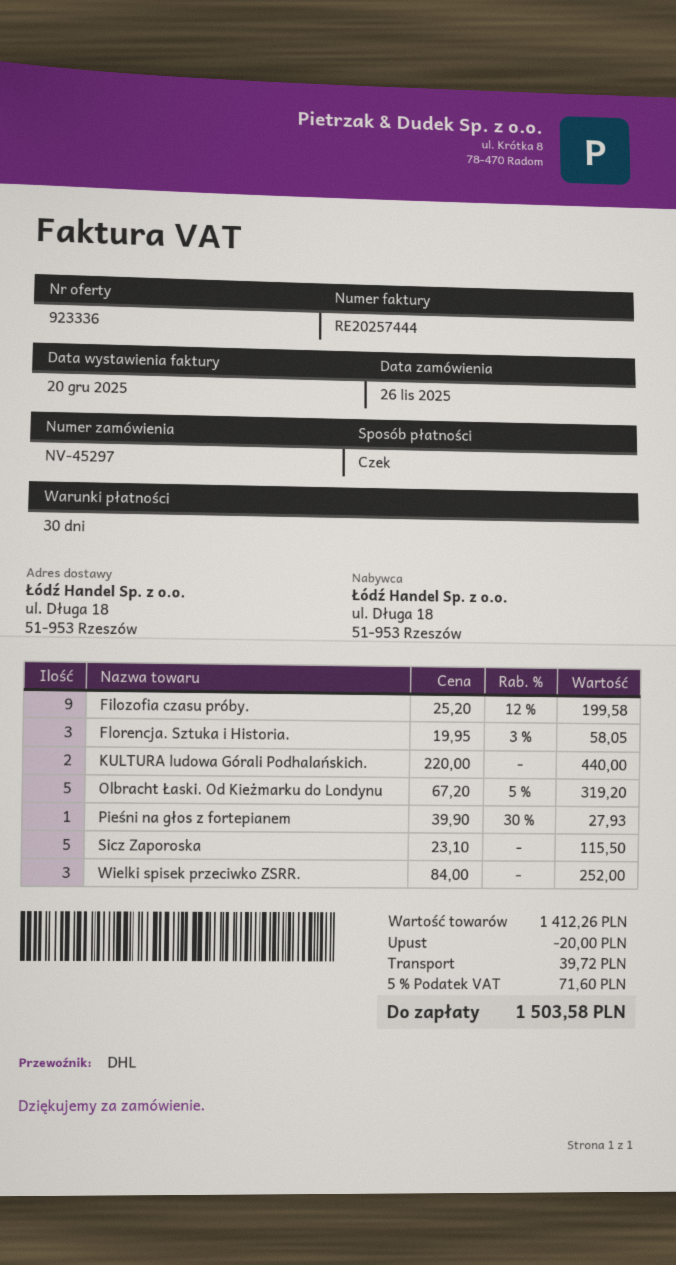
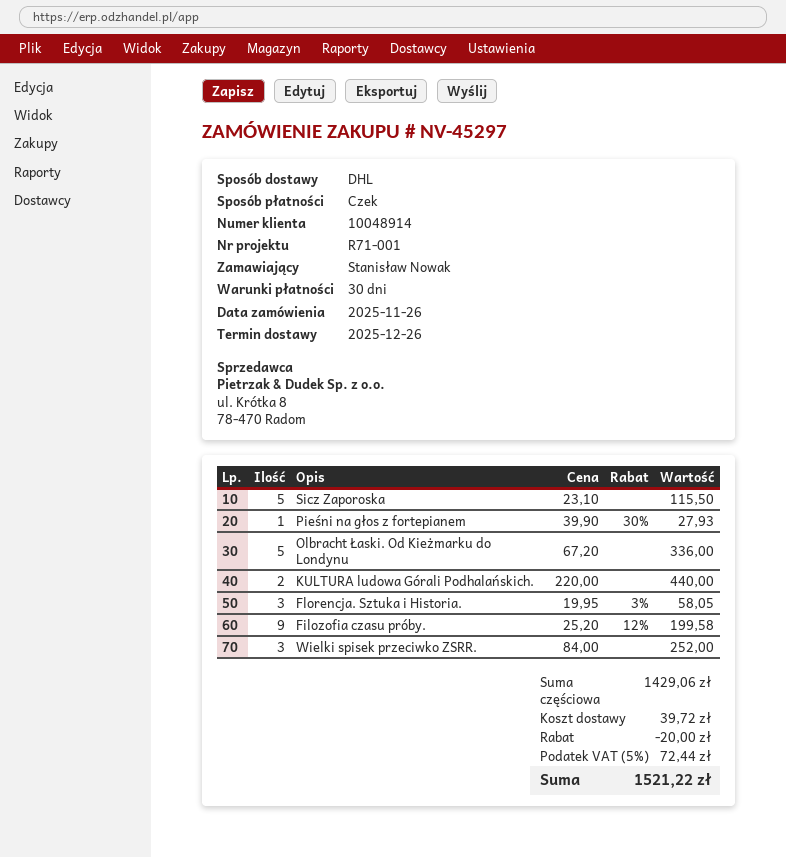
Olbracht Łaski. Od Kieżmarku do Londynu: 5 x 67.20 - 5% = 319.20 -> 5 x 67.20 = 336.00
subtotal: 1412.26 -> 1429.06
tax: 5% = 71.60 -> 5% = 72.44
total: 1503.58 -> 1521.22

